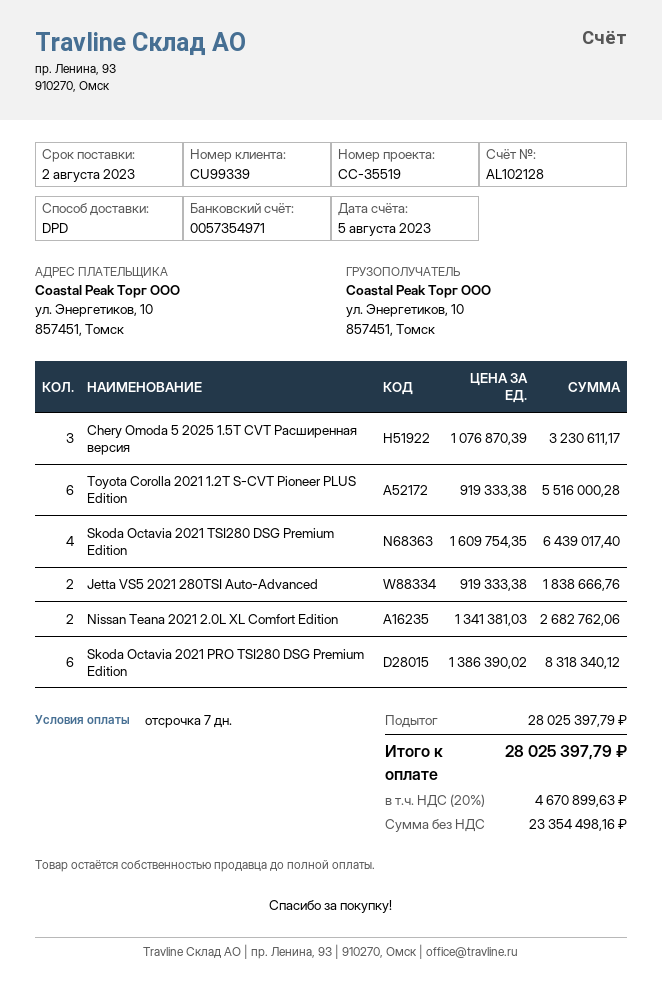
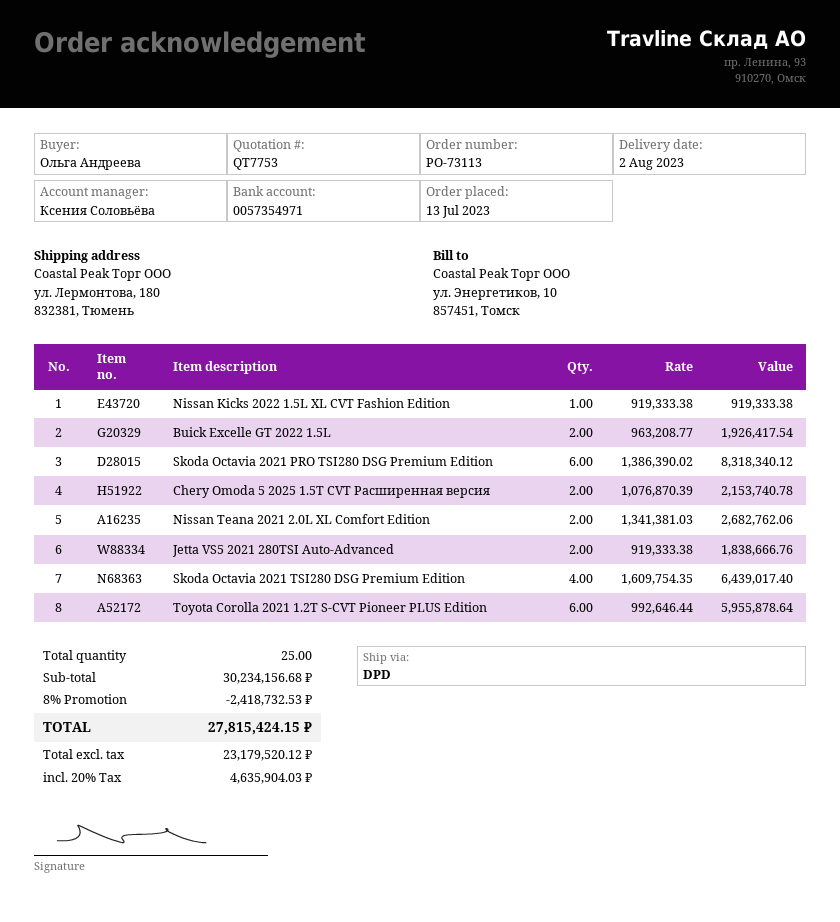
ship to: ул. Энергетиков, 10, 857451, Томск -> ул. Лермонтова, 180, 832381, Тюмень
Chery Omoda 5 2025 1.5T CVT Расширенная версия: 3 x 1076870.39 = 3230611.17 -> 2 x 1076870.39 = 2153740.78
Toyota Corolla 2021 1.2T S-CVT Pioneer PLUS Edition: 6 x 919333.38 = 5516000.28 -> 6 x 992646.44 = 5955878.64
Nissan Kicks 2022 1.5L XL CVT Fashion Edition: none -> 1 x 919333.38 = 919333.38
Buick Excelle GT 2022 1.5L: none -> 2 x 963208.77 = 1926417.54
subtotal: 28025397.79 -> 30234156.68
discount: none -> 8% = 2418732.53
net: 23354498.16 -> 23179520.12
tax: 20% = 4670899.63 -> 20% = 4635904.03
total: 28025397.79 -> 27815424.15

